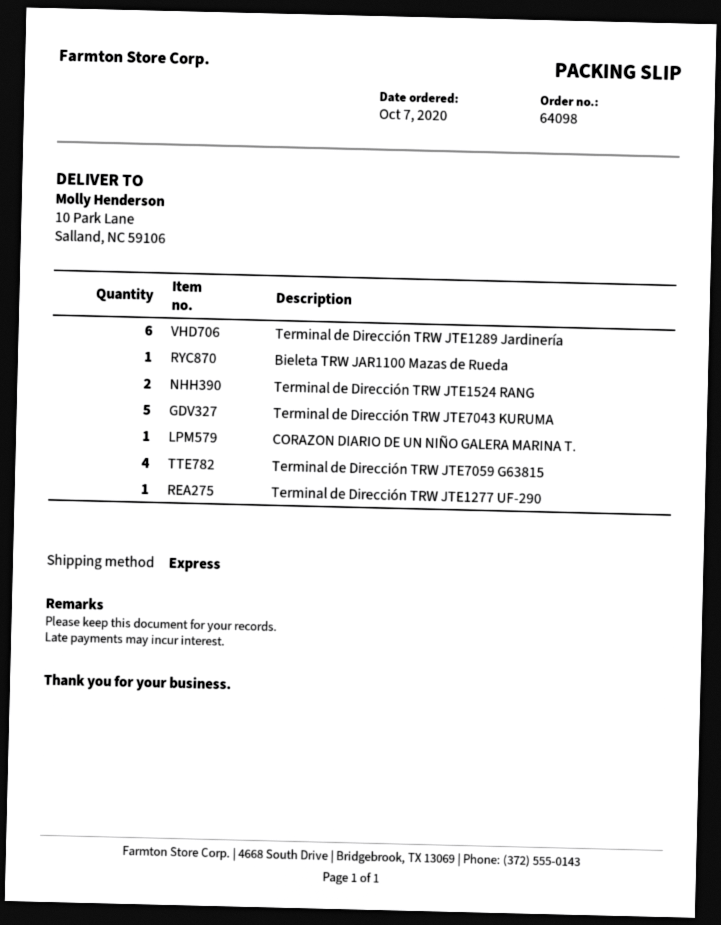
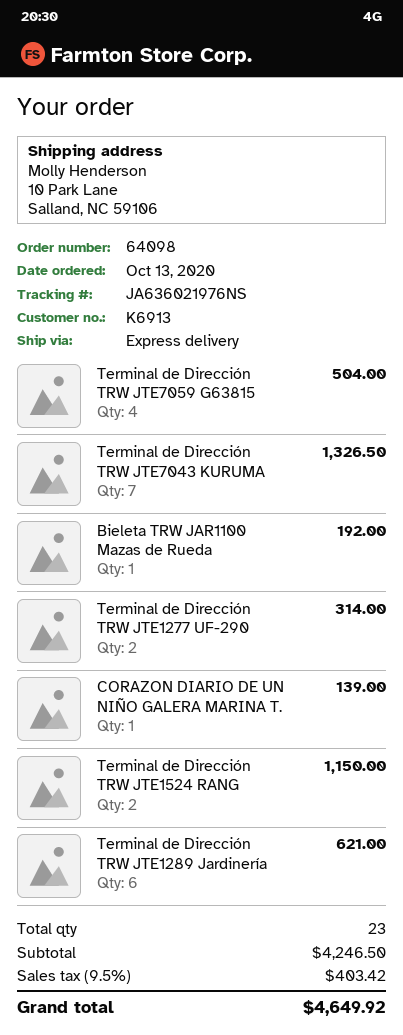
order date: 2020-10-07 -> 2020-10-13
Terminal de Dirección TRW JTE7043 KURUMA: 5 -> 7
Terminal de Dirección TRW JTE1277 UF-290: 1 -> 2

